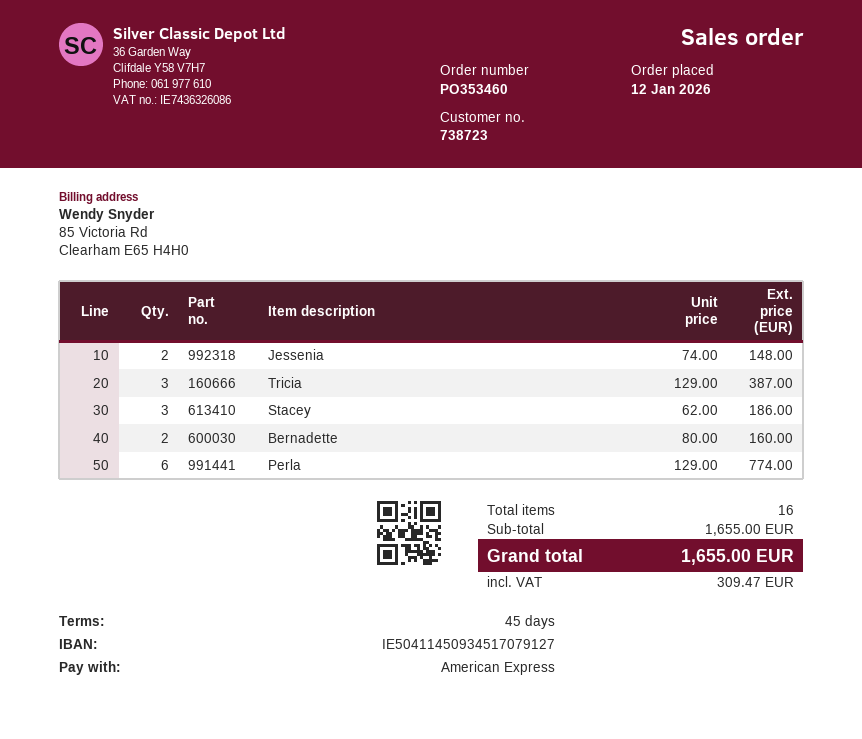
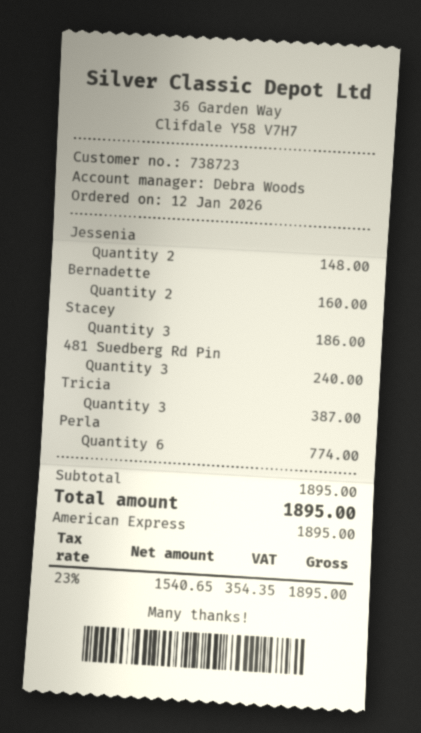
481 Suedberg Rd Pin: none -> 3 for 240.00
subtotal: 1655.00 -> 1895.00
tax: 309.47 -> 354.35
total: 1655.00 -> 1895.00

